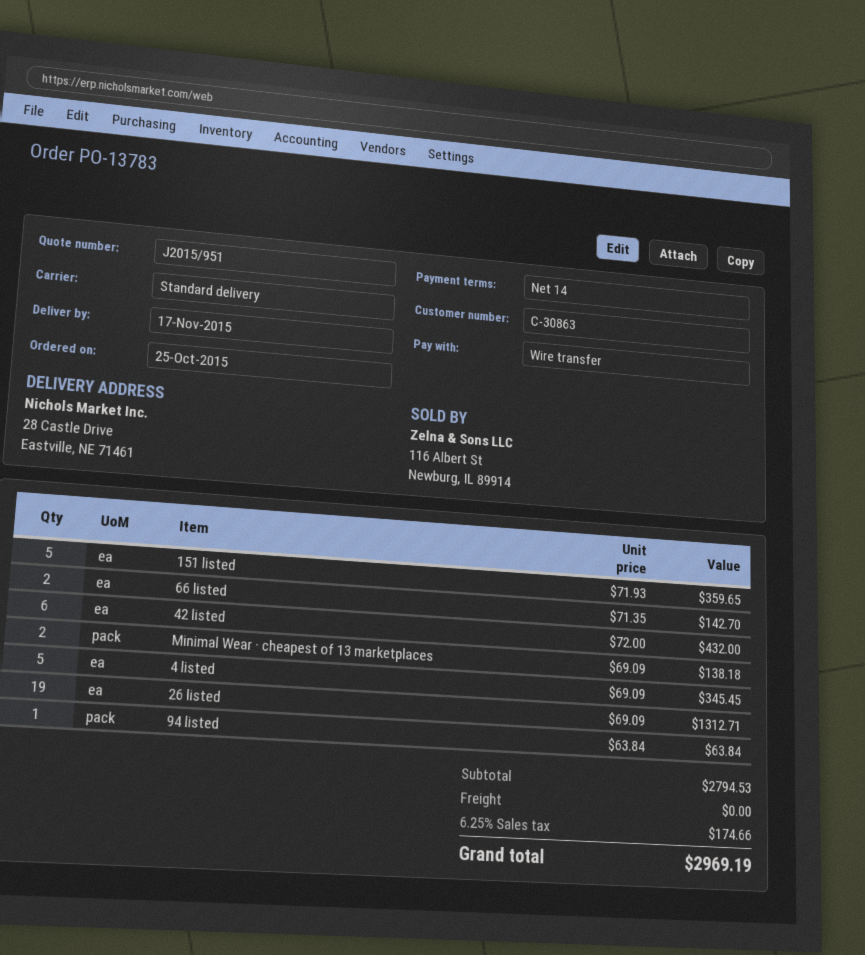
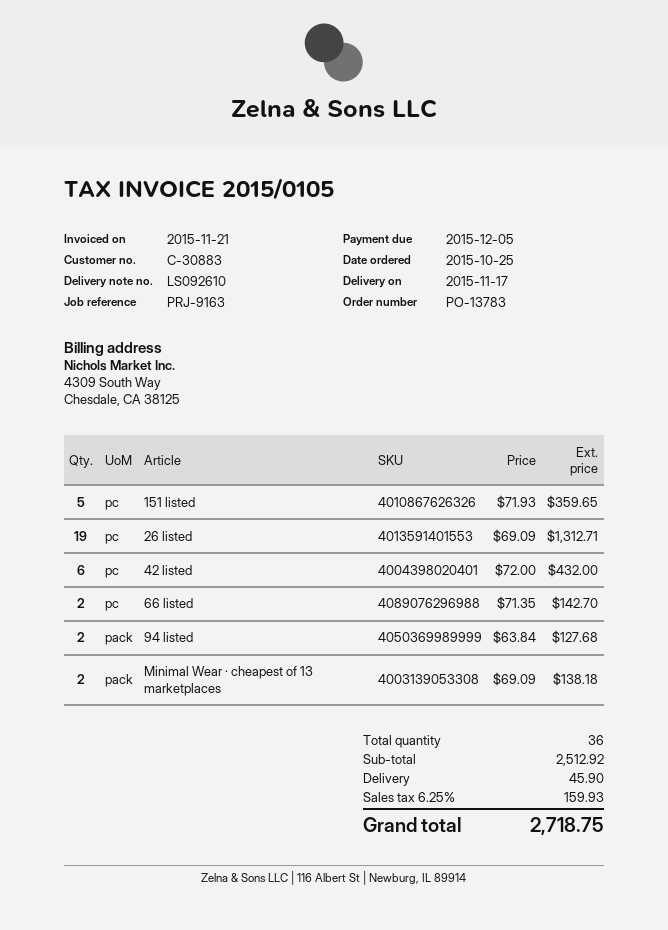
customer number: C-30863 -> C-30883
4 listed: 5 x 69.09 = 345.45 -> none
94 listed: 1 x 63.84 = 63.84 -> 2 x 63.84 = 127.68
subtotal: 2794.53 -> 2512.92
shipping: 0.00 -> 45.90
tax: 6.25% = 174.66 -> 6.25% = 159.93
total: 2969.19 -> 2718.75

